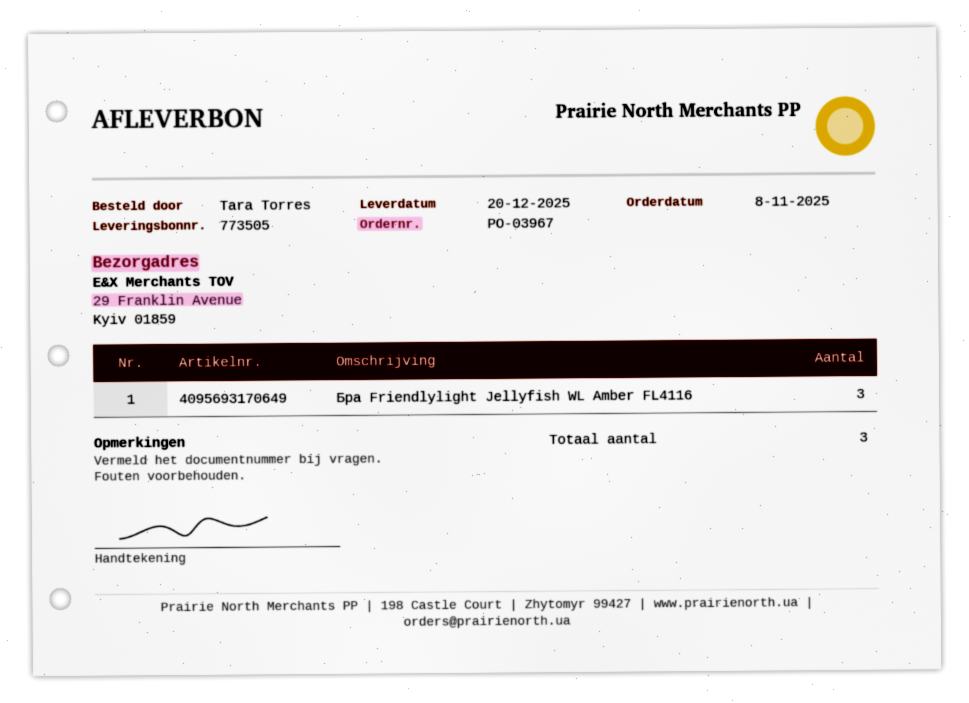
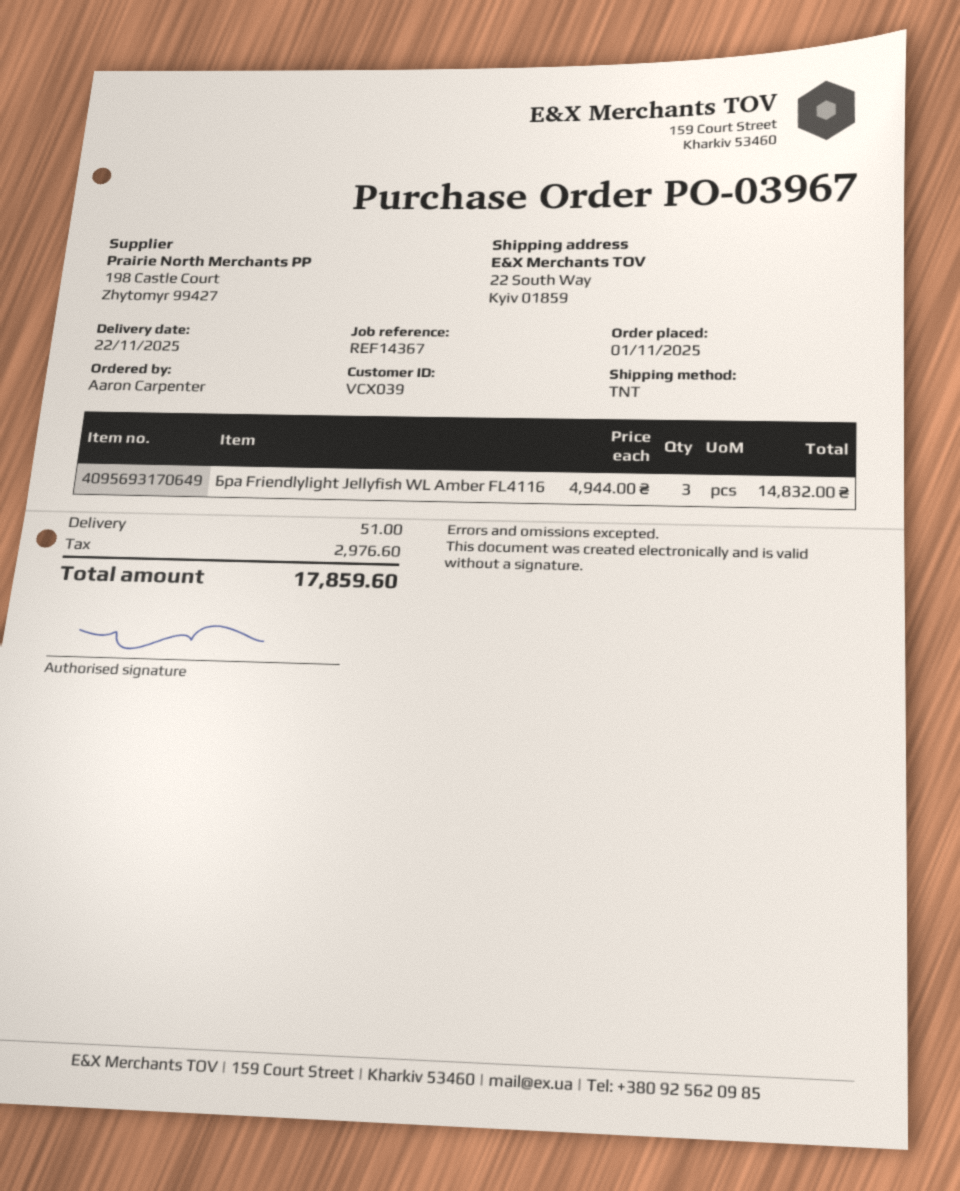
order date: 2025-11-08 -> 2025-11-01
delivery date: 2025-12-20 -> 2025-11-22
ordered by: Tara Torres -> Aaron Carpenter
ship to: 29 Franklin Avenue, Kyiv 01859 -> 22 South Way, Kyiv 01859

